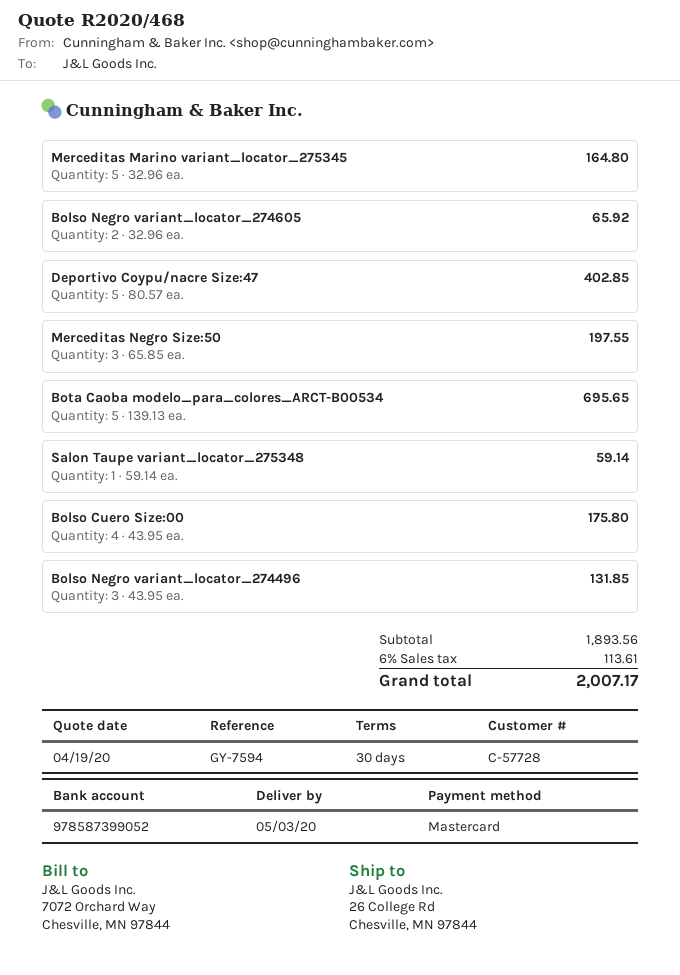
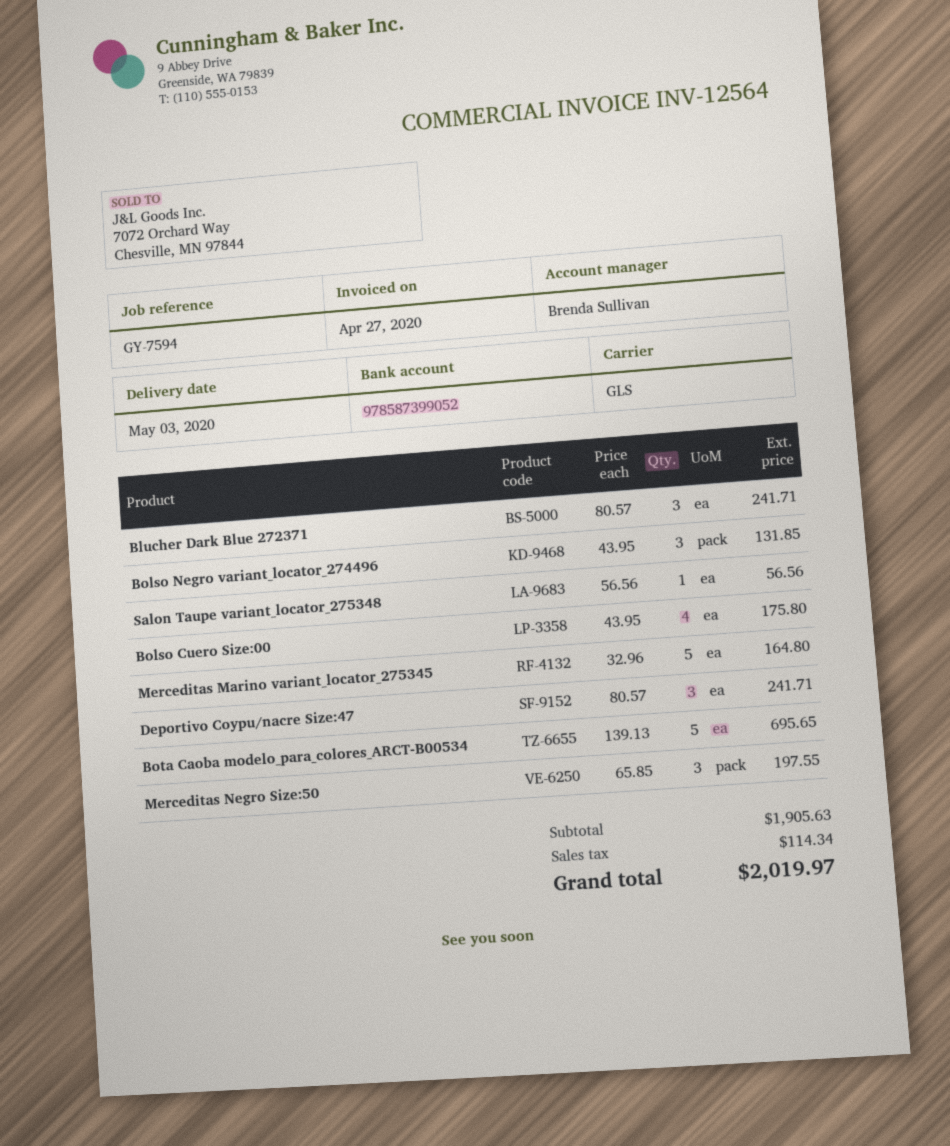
Bolso Negro variant_locator_274605: 2 x 32.96 = 65.92 -> none
Deportivo Coypu/nacre Size:47: 5 x 80.57 = 402.85 -> 3 x 80.57 = 241.71
Salon Taupe variant_locator_275348: 1 x 59.14 = 59.14 -> 1 x 56.56 = 56.56
Blucher Dark Blue 272371: none -> 3 x 80.57 = 241.71
subtotal: 1893.56 -> 1905.63
tax: 113.61 -> 114.34
total: 2007.17 -> 2019.97

